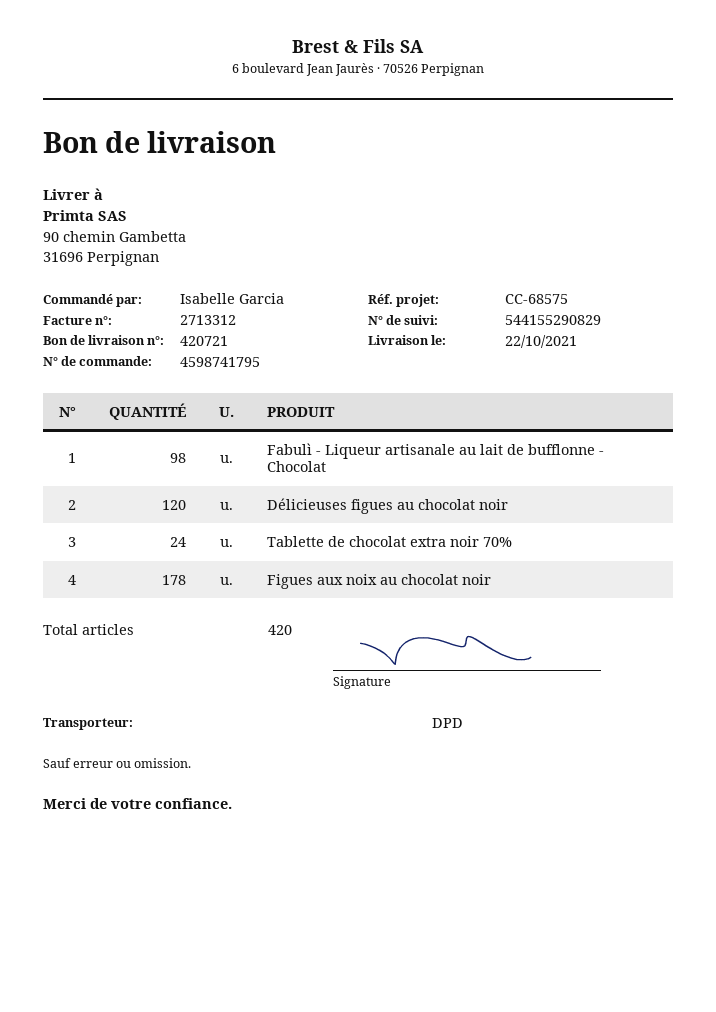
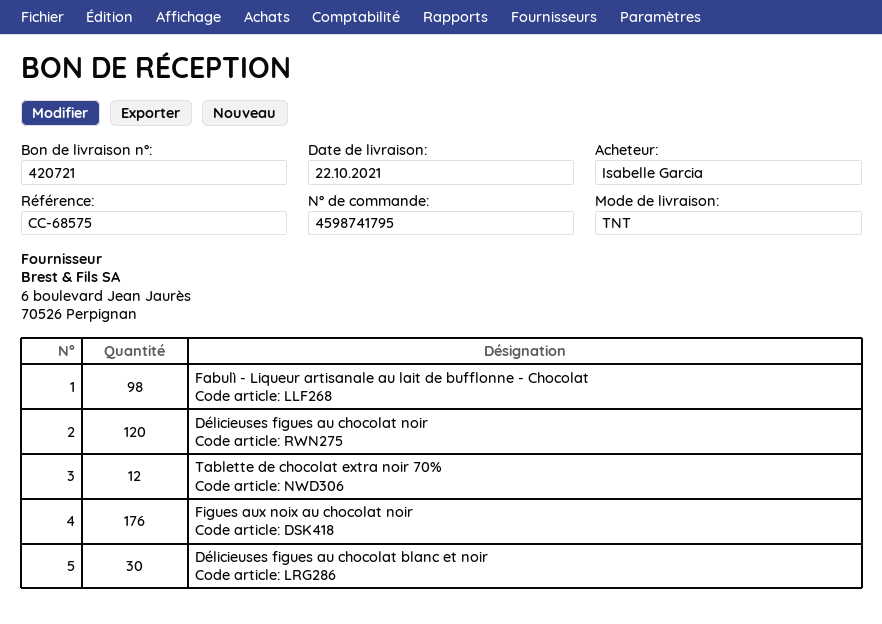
shipping method: DPD -> TNT
Tablette de chocolat extra noir 70%: 24 -> 12
Figues aux noix au chocolat noir: 178 -> 176
Délicieuses figues au chocolat blanc et noir: none -> 30

